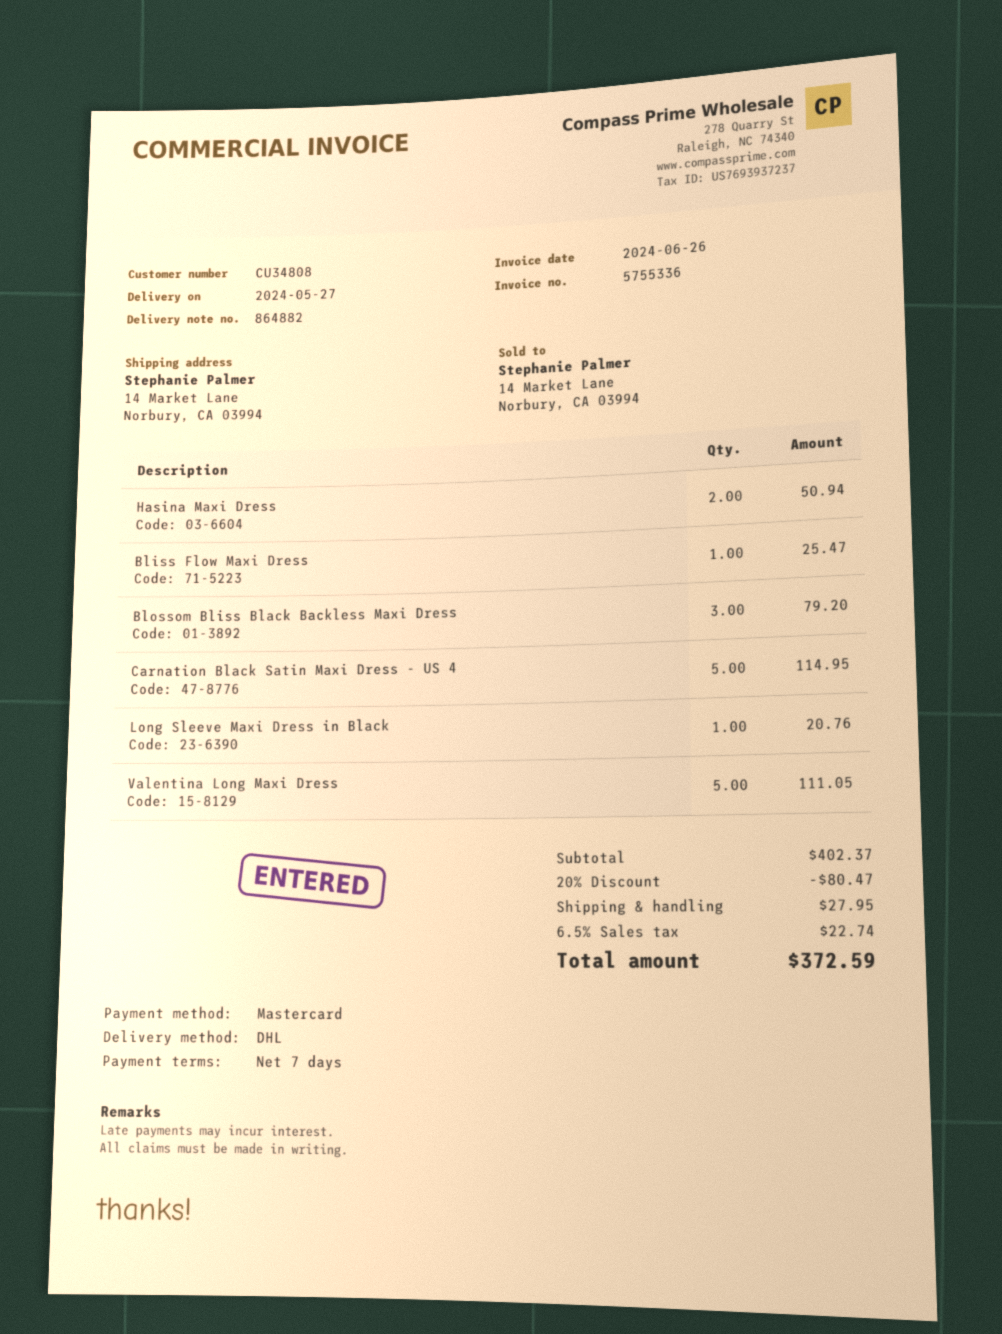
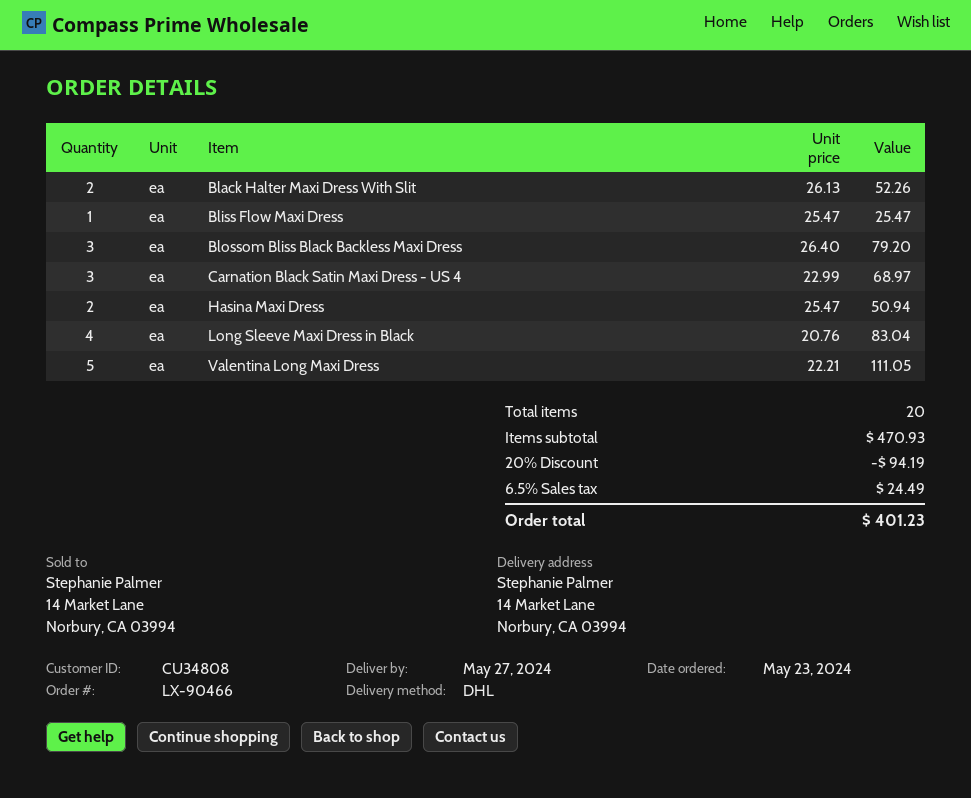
Carnation Black Satin Maxi Dress - US 4: 5 for 114.95 -> 3 for 68.97
Long Sleeve Maxi Dress in Black: 1 for 20.76 -> 4 for 83.04
Black Halter Maxi Dress With Slit: none -> 2 for 52.26
subtotal: 402.37 -> 470.93
discount: 20% = 80.47 -> 20% = 94.19
shipping: 27.95 -> none
tax: 6.5% = 22.74 -> 6.5% = 24.49
total: 372.59 -> 401.23

